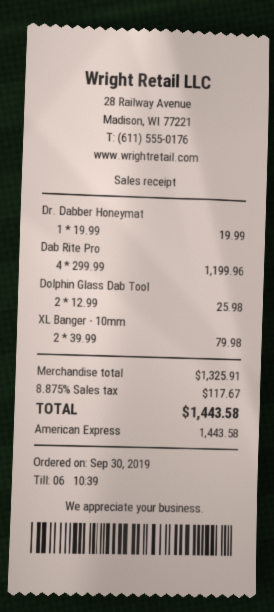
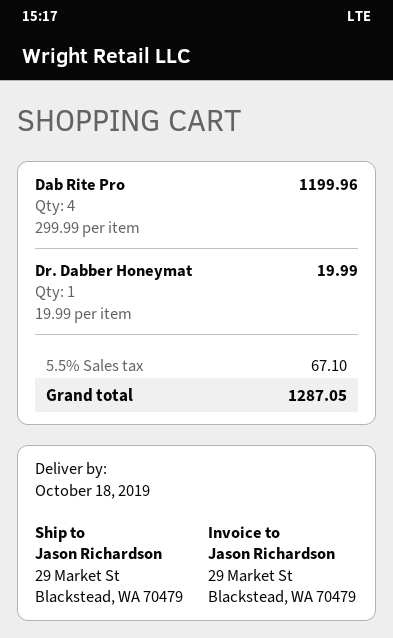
Dolphin Glass Dab Tool: 2 x 12.99 = 25.98 -> none
XL Banger - 10mm: 2 x 39.99 = 79.98 -> none
tax: 8.875% = 117.67 -> 5.5% = 67.10
total: 1443.58 -> 1287.05

